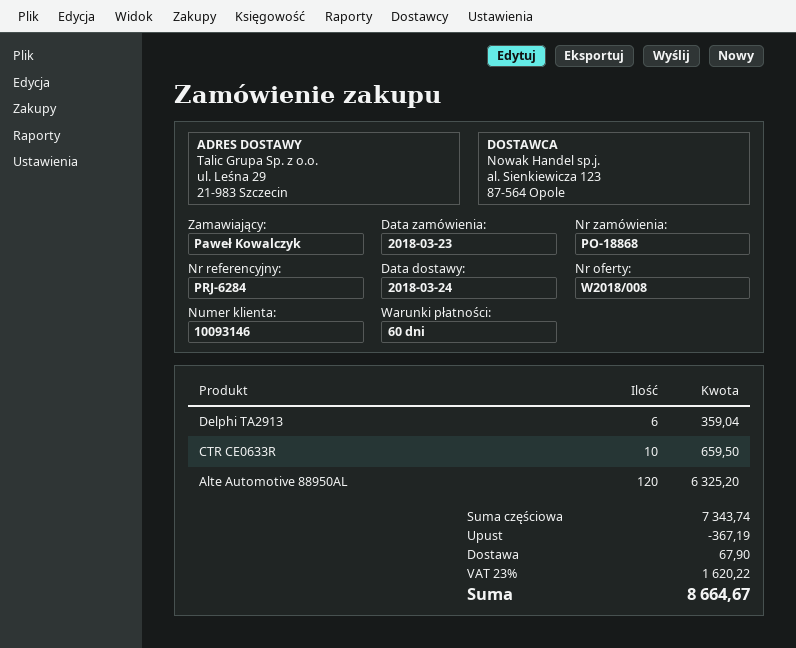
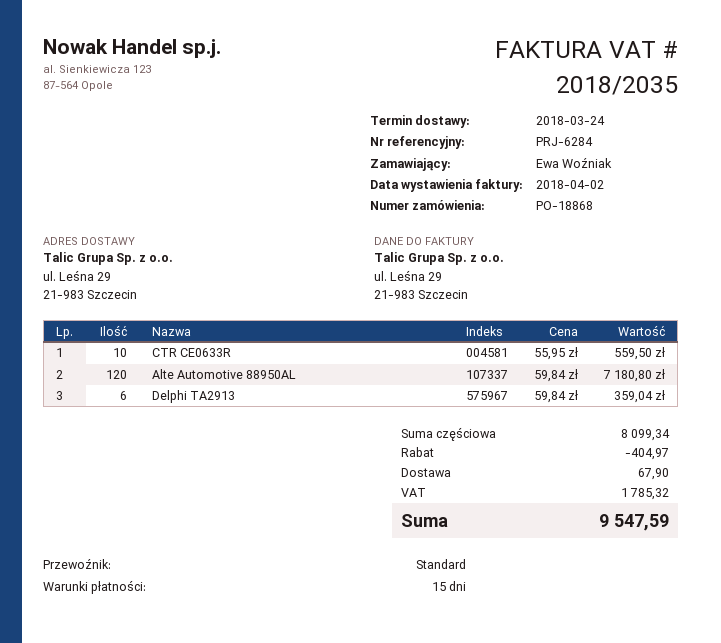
payment terms: 60 days -> 15 days
ordered by: Paweł Kowalczyk -> Ewa Woźniak
CTR CE0633R: 10 for 659.50 -> 10 for 559.50
Alte Automotive 88950AL: 120 for 6325.20 -> 120 for 7180.80
subtotal: 7343.74 -> 8099.34
discount: 367.19 -> 404.97
tax: 1620.22 -> 1785.32
total: 8664.67 -> 9547.59

